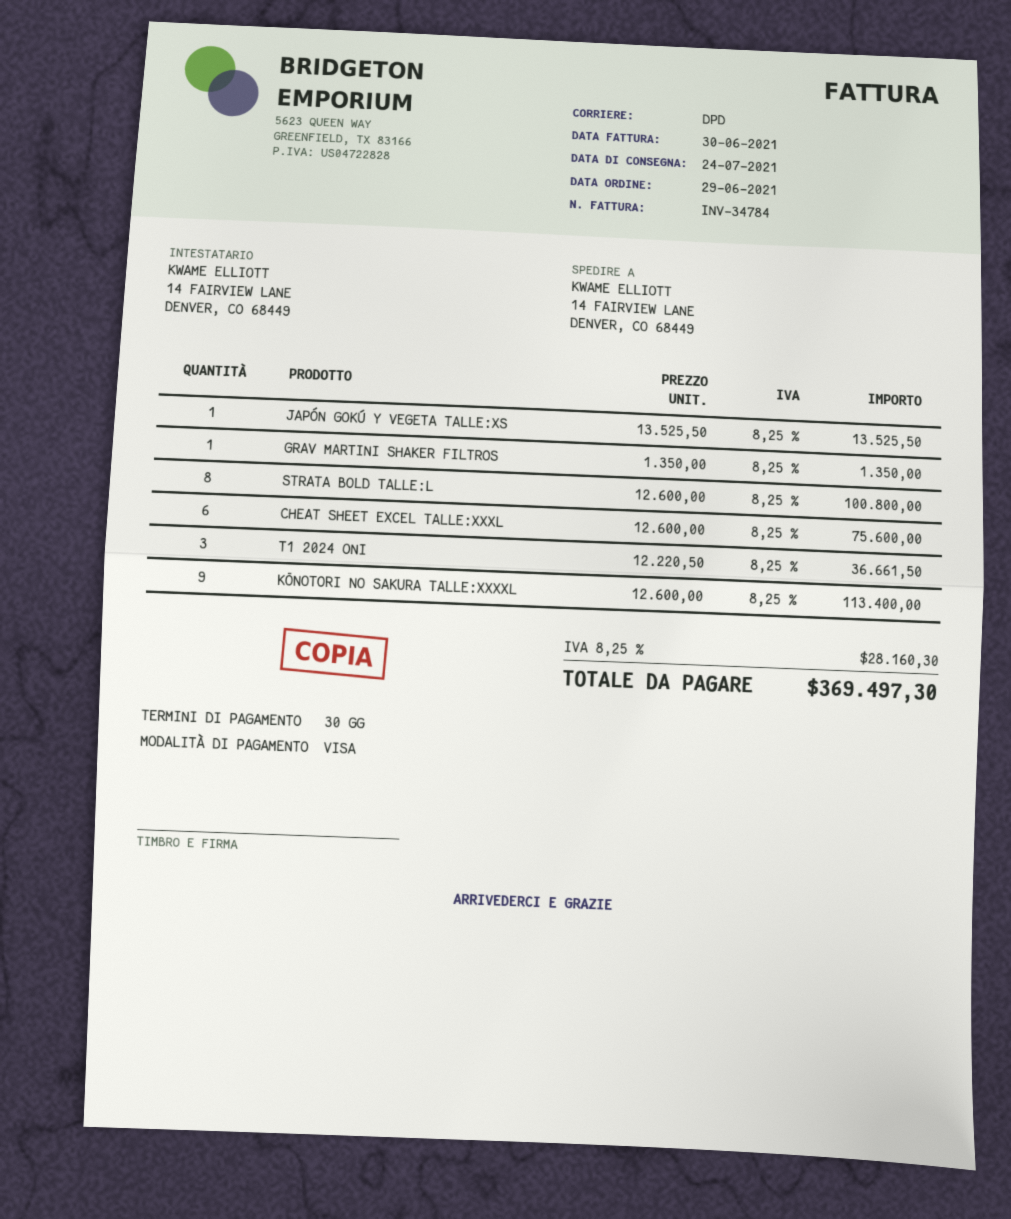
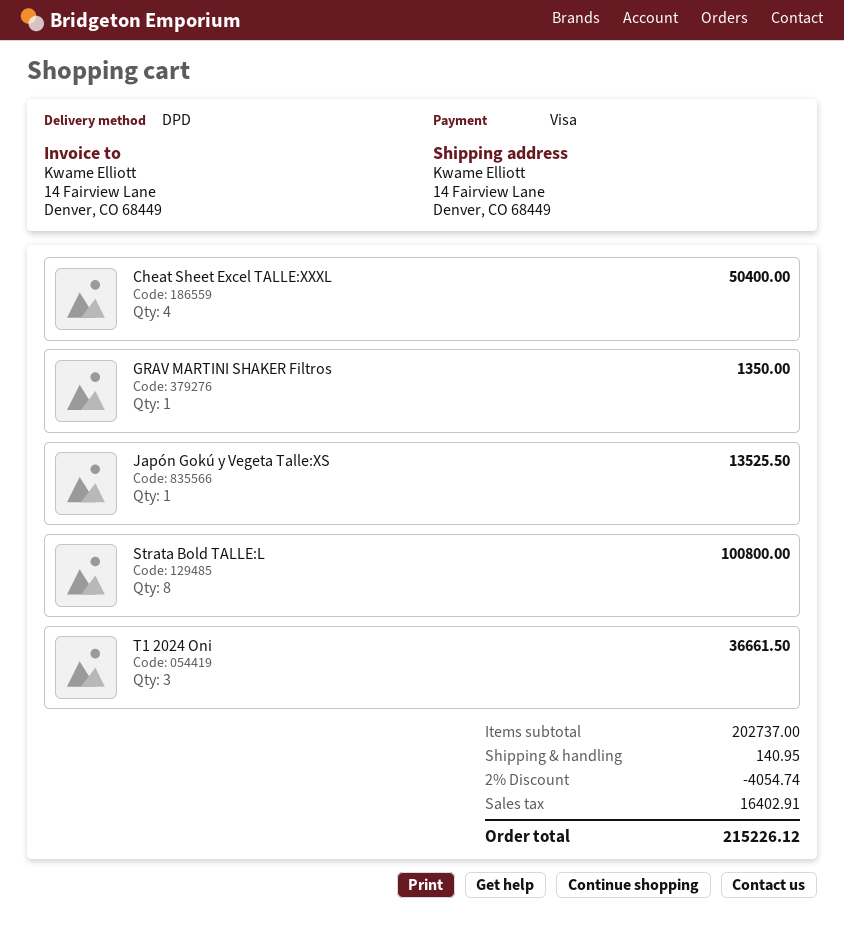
CHEAT SHEET EXCEL TALLE:XXXL: 6 for 75600.00 -> 4 for 50400.00
KŌNOTORI NO SAKURA TALLE:XXXXL: 9 for 113400.00 -> none
discount: none -> 2% = 4054.74
shipping: none -> 140.95
tax: 28160.30 -> 16402.91
total: 369497.30 -> 215226.12

